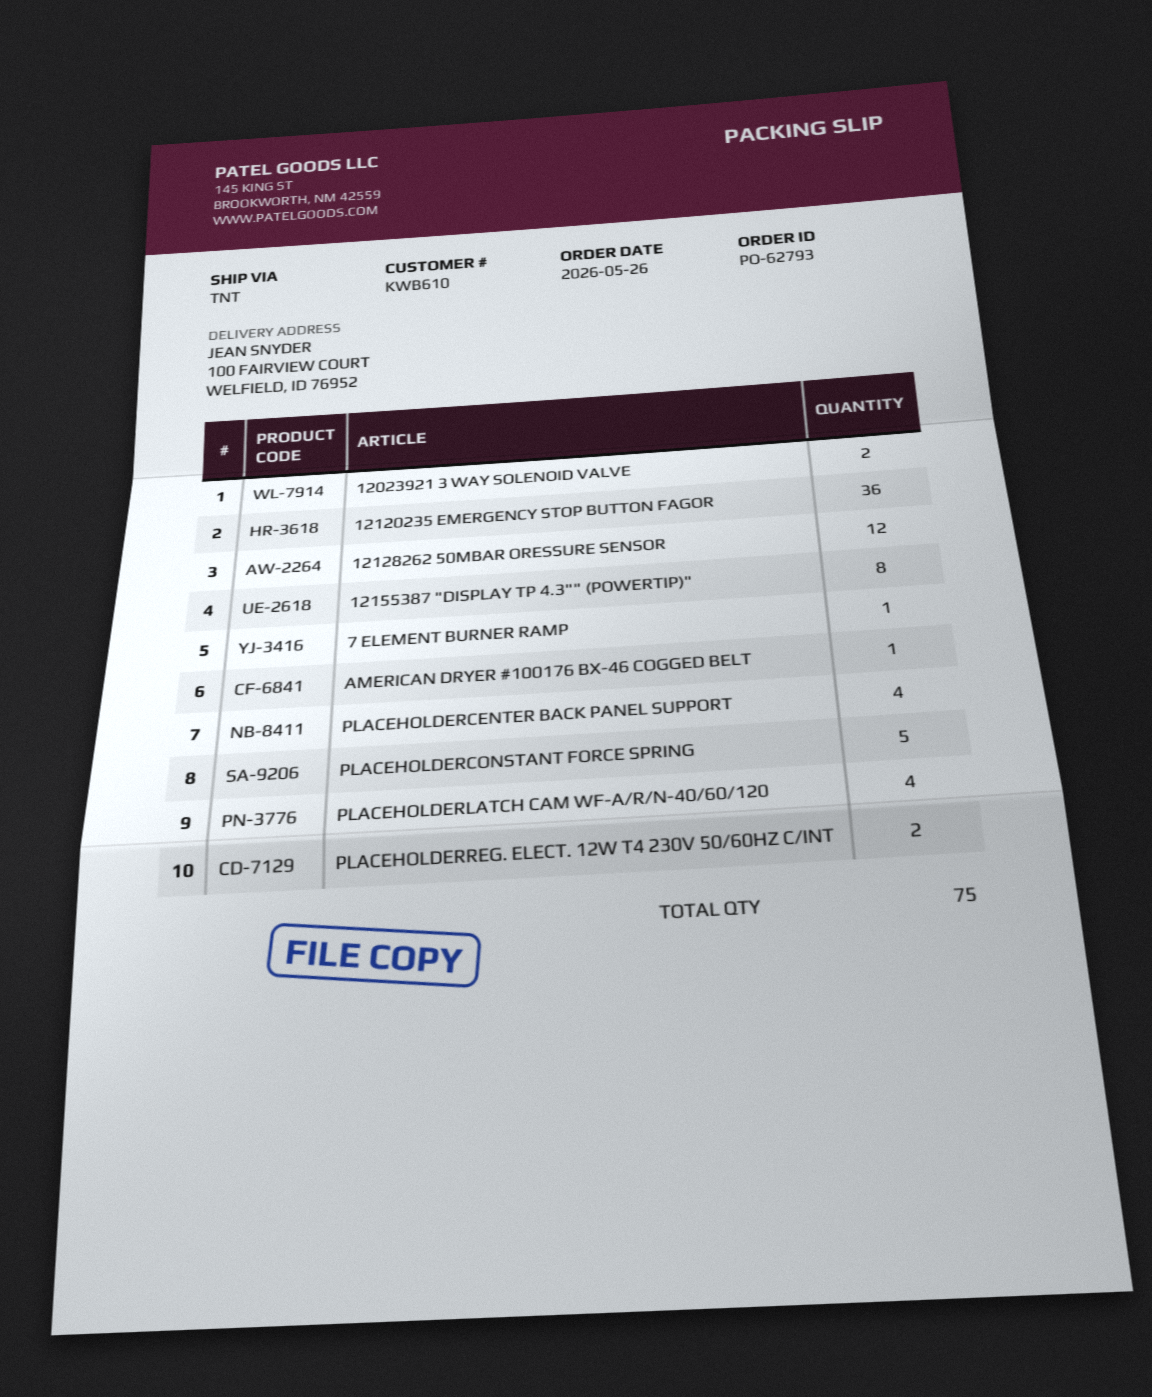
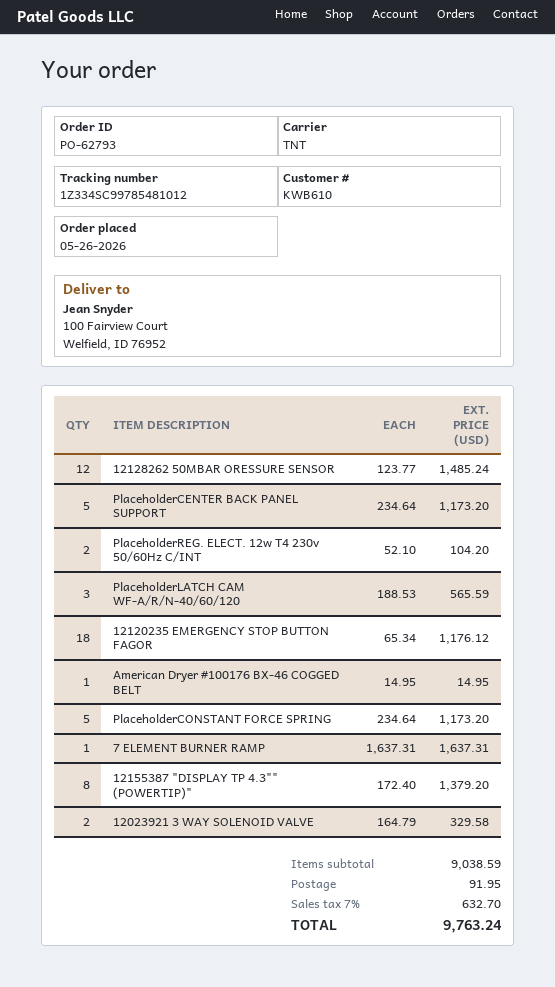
12120235 EMERGENCY STOP BUTTON FAGOR: 36 -> 18
PLACEHOLDERCENTER BACK PANEL SUPPORT: 4 -> 5
PLACEHOLDERLATCH CAM WF-A/R/N-40/60/120: 4 -> 3

